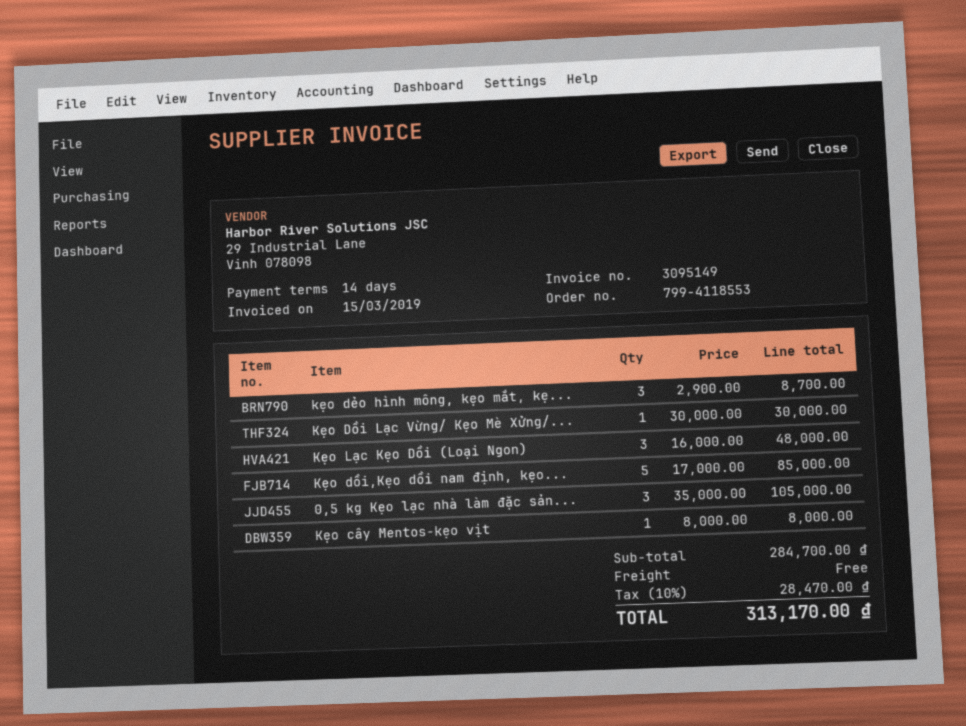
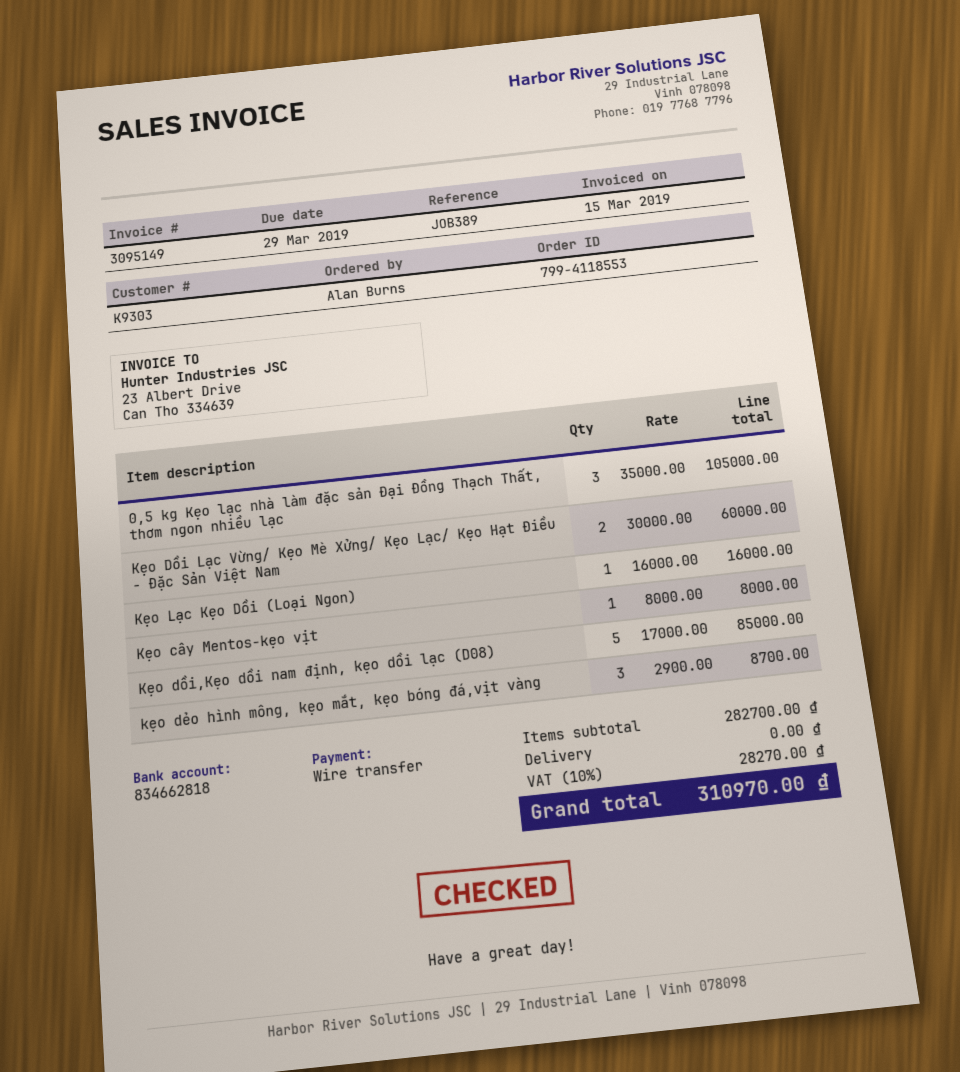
Kẹo Dồi Lạc Vừng/ Kẹo Mè Xửng/...: 1 x 30000.00 = 30000.00 -> 2 x 30000.00 = 60000.00
Kẹo Lạc Kẹo Dồi (Loại Ngon): 3 x 16000.00 = 48000.00 -> 1 x 16000.00 = 16000.00
subtotal: 284700.00 -> 282700.00
tax: 10% = 28470.00 -> 10% = 28270.00
total: 313170.00 -> 310970.00

